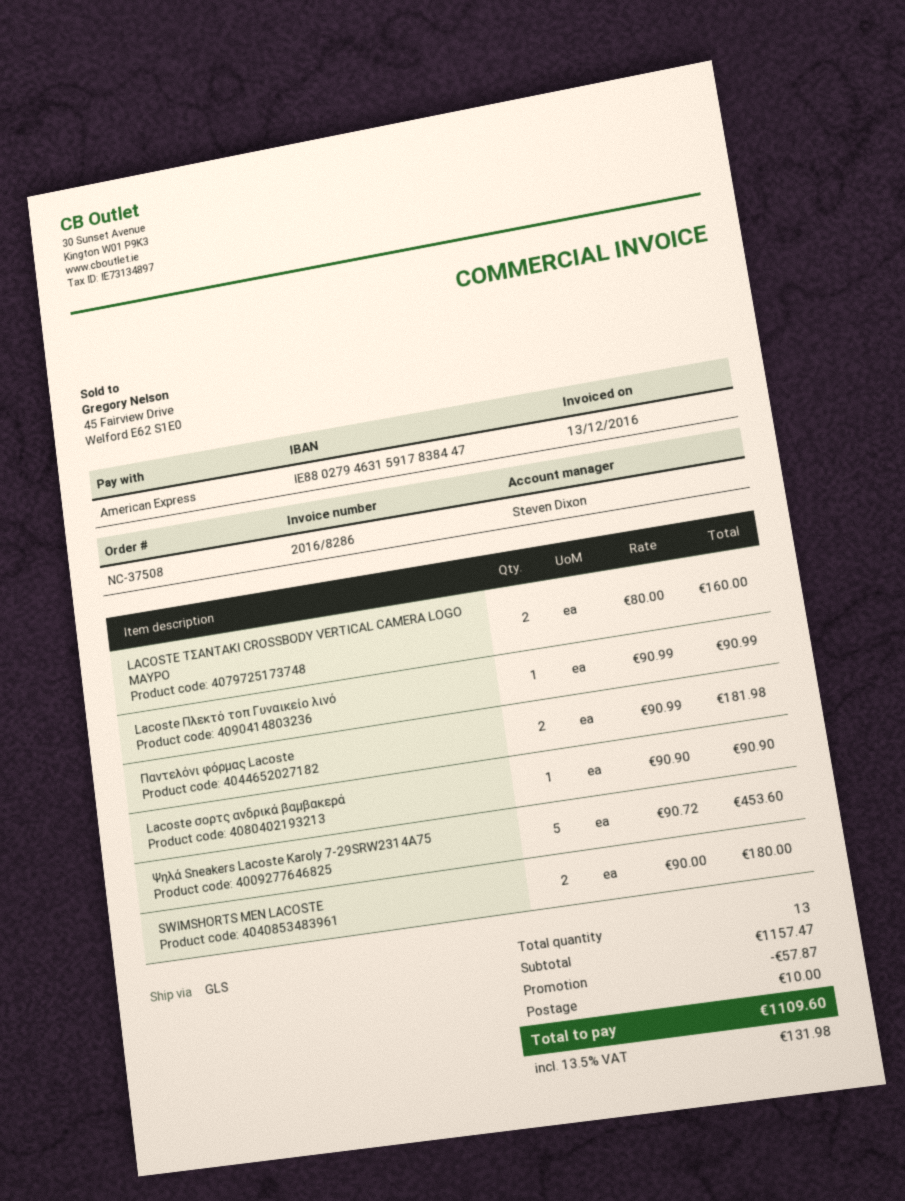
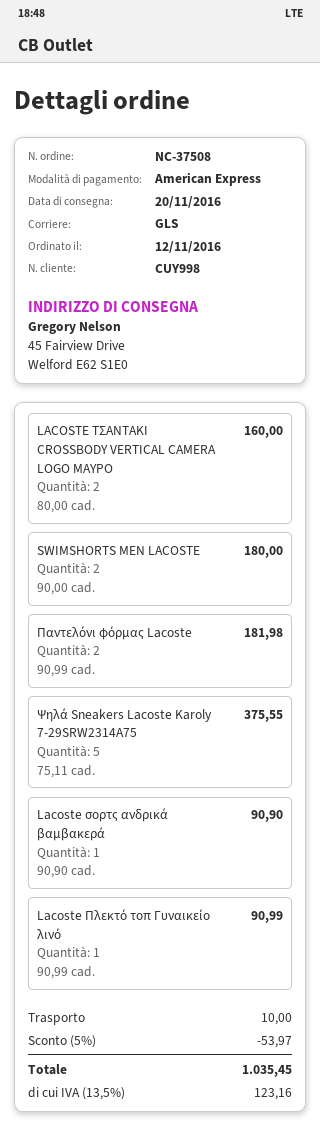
Ψηλά Sneakers Lacoste Karoly 7-29SRW2314A75: 5 x 90.72 = 453.60 -> 5 x 75.11 = 375.55
discount: 57.87 -> 53.97
tax: 13.5% = 131.98 -> 13.5% = 123.16
total: 1109.60 -> 1035.45

